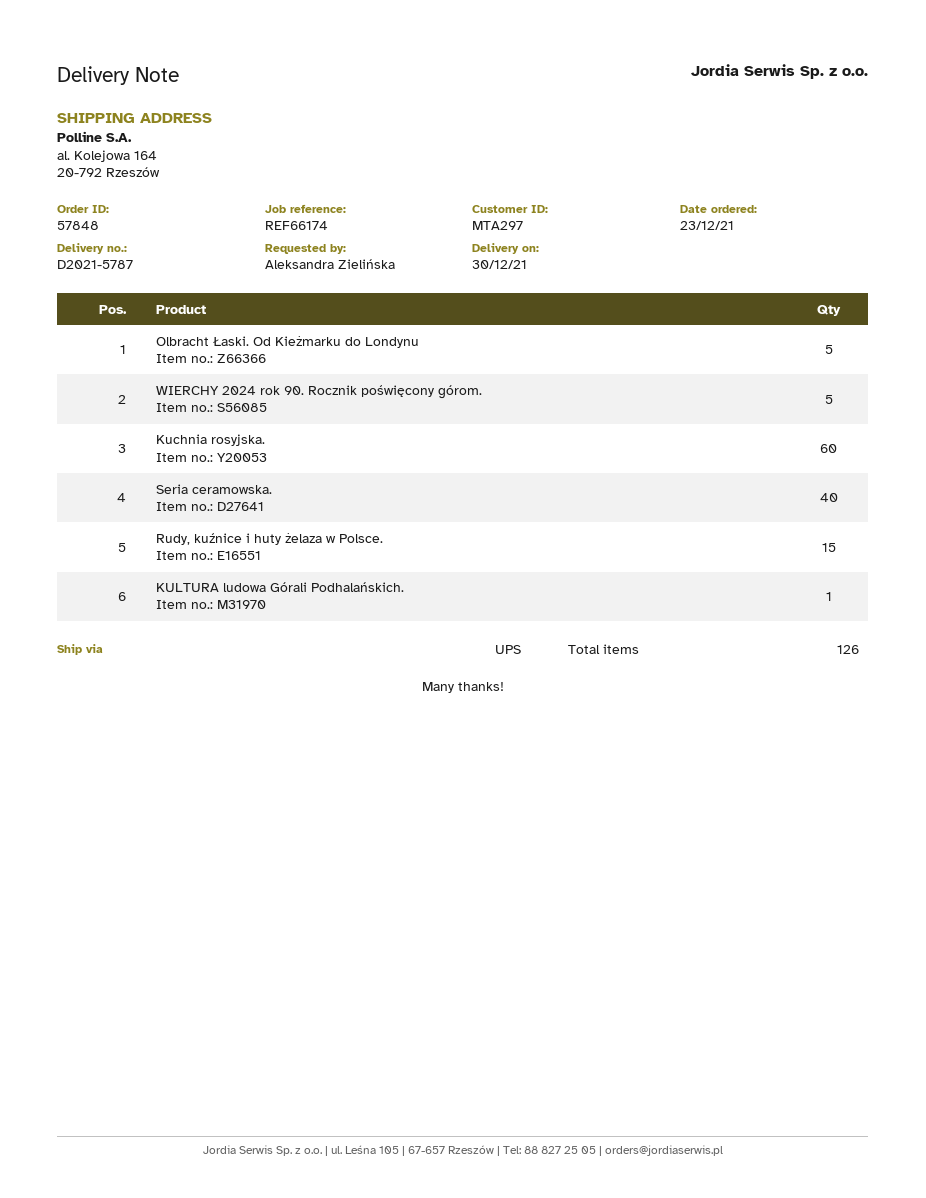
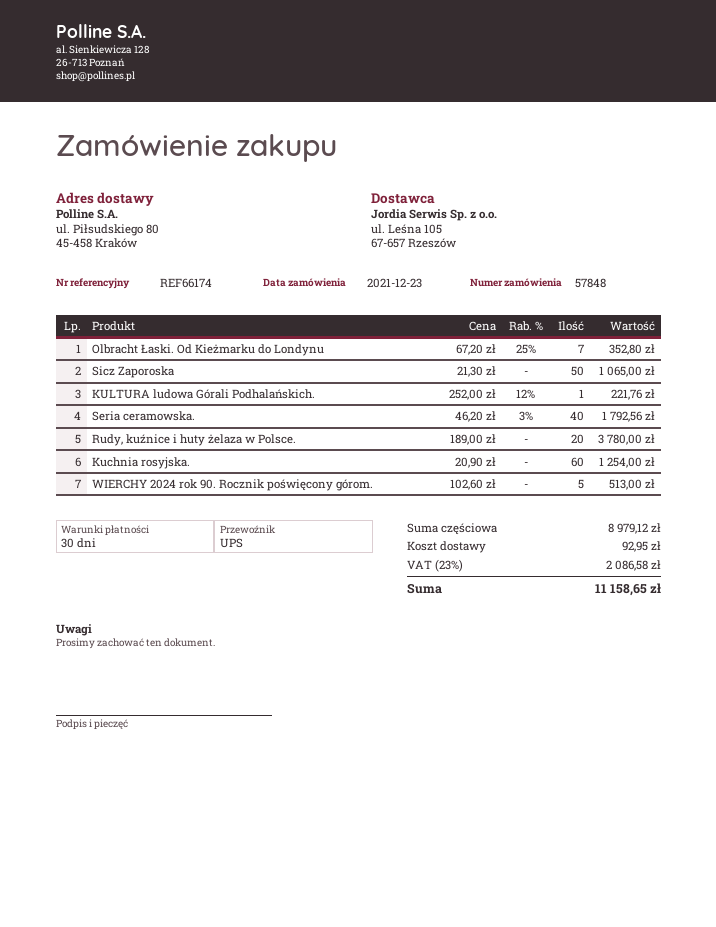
ship to: al. Kolejowa 164, 20-792 Rzeszów -> ul. Piłsudskiego 80, 45-458 Kraków
Olbracht Łaski. Od Kieżmarku do Londynu: 5 -> 7
Rudy, kuźnice i huty żelaza w Polsce.: 15 -> 20
Sicz Zaporoska: none -> 50

